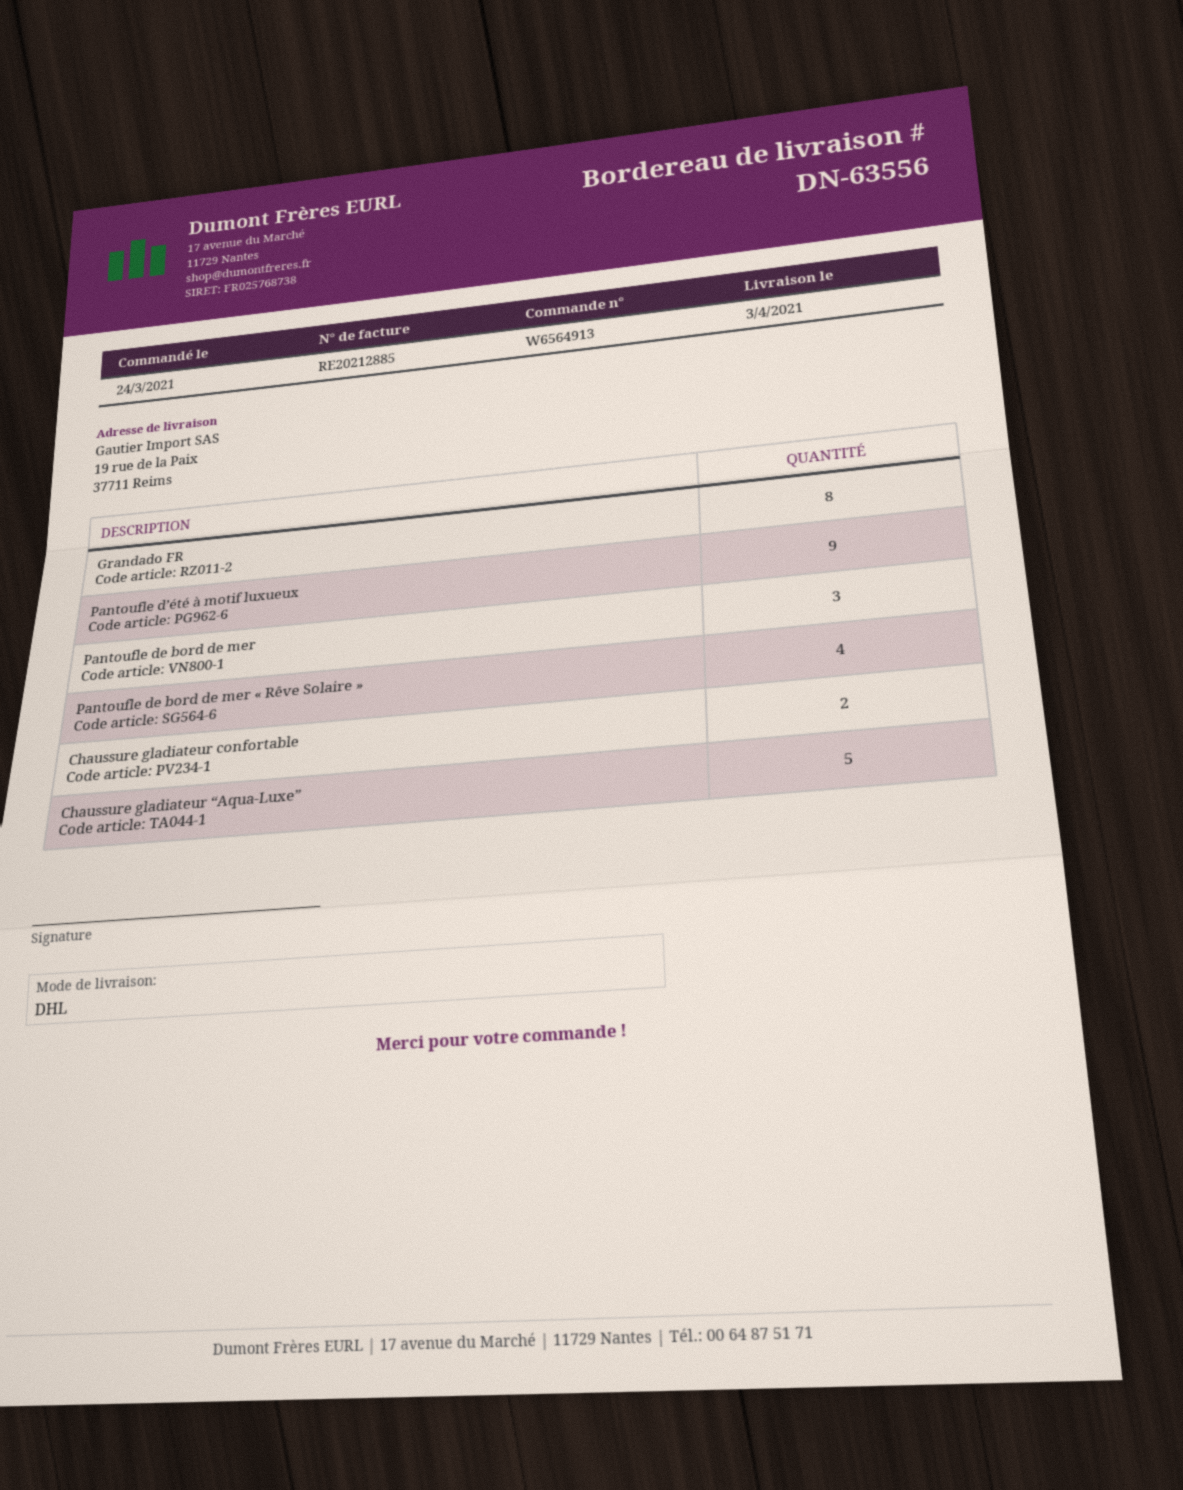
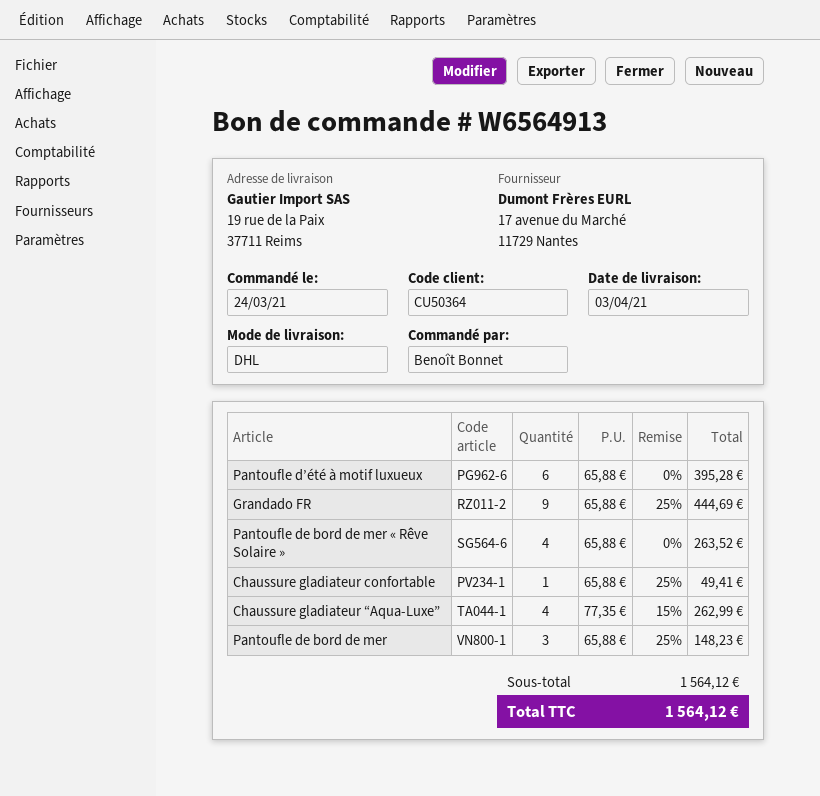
Grandado FR: 8 -> 9
Pantoufle d’été à motif luxueux: 9 -> 6
Chaussure gladiateur confortable: 2 -> 1
Chaussure gladiateur “Aqua‑Luxe”: 5 -> 4

